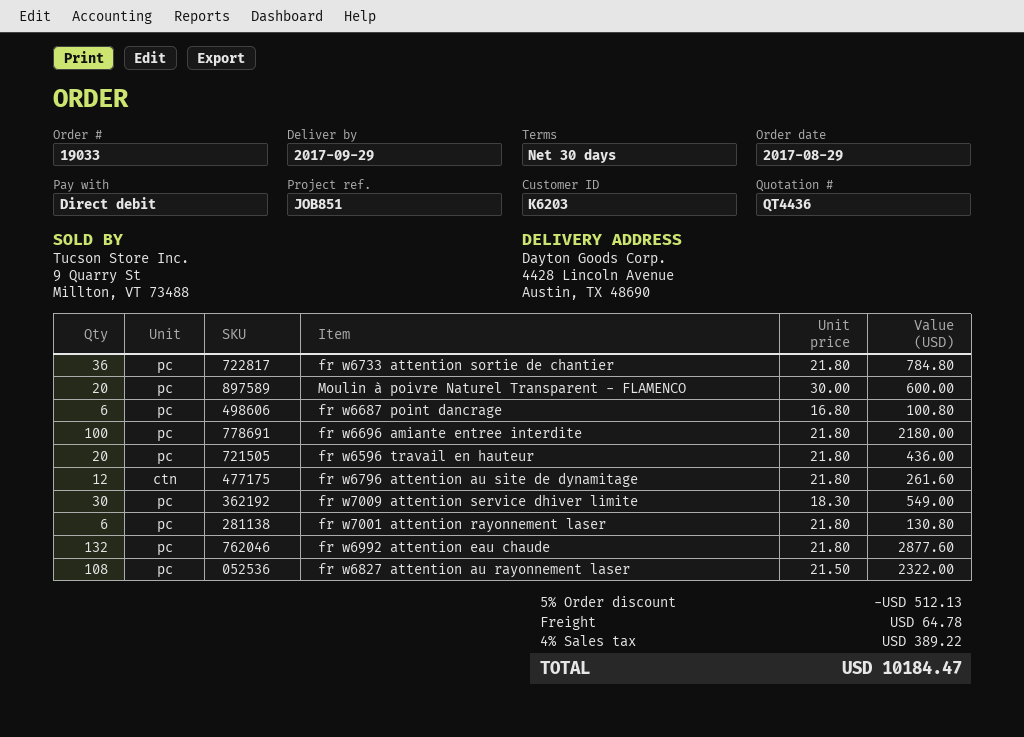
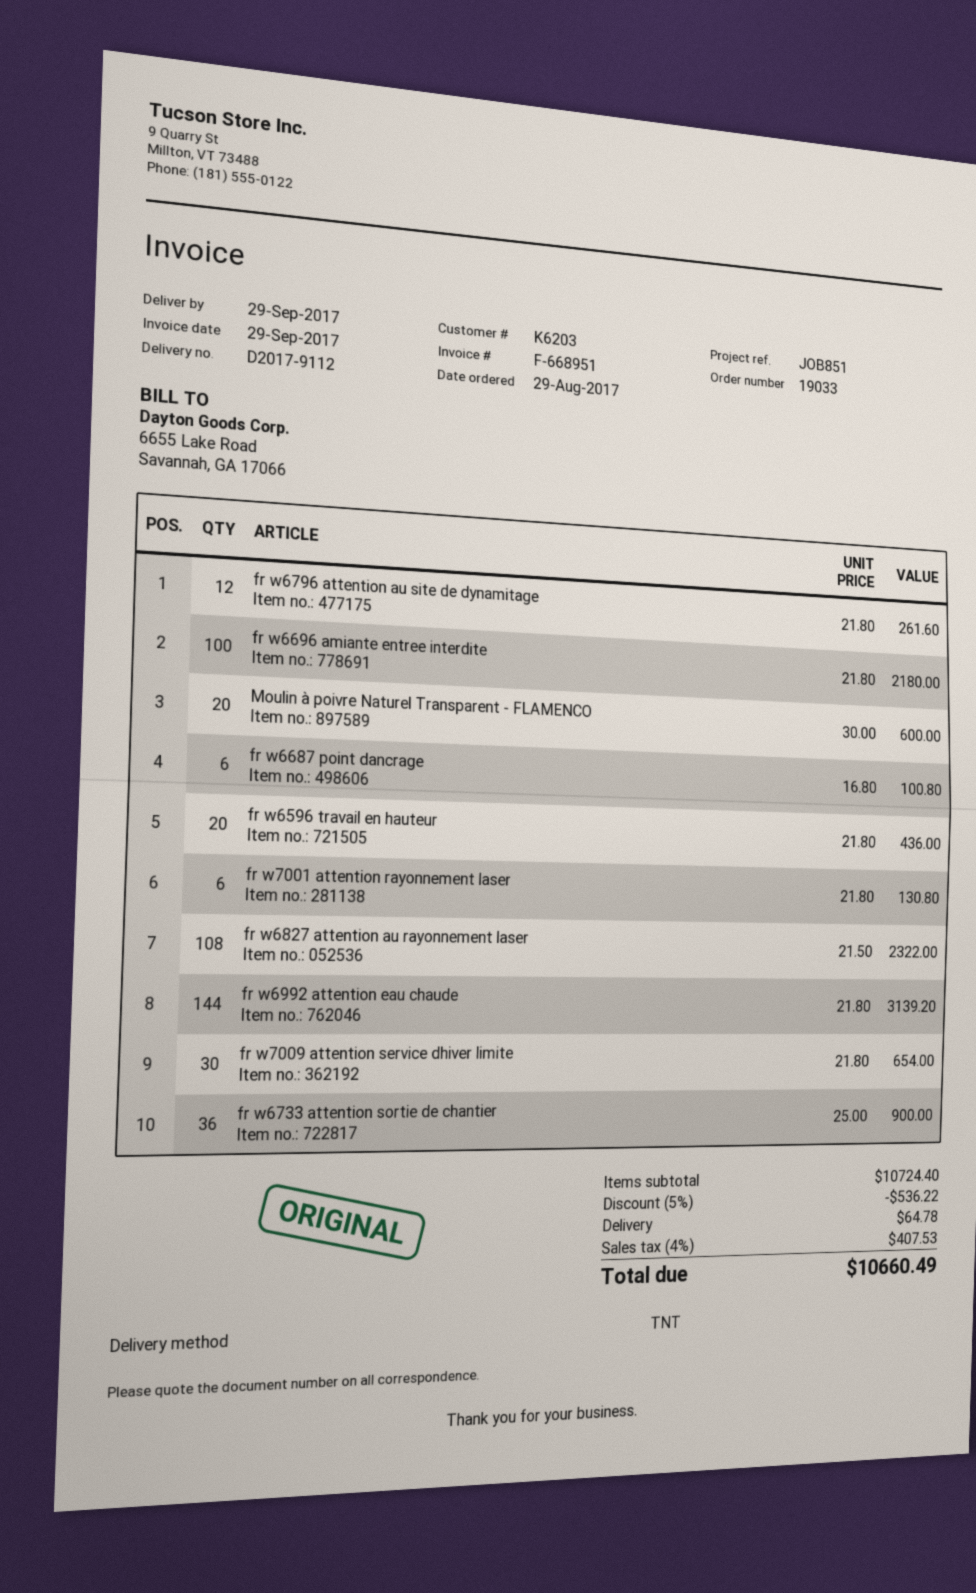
fr w6733 attention sortie de chantier: 36 x 21.80 = 784.80 -> 36 x 25.00 = 900.00
fr w7009 attention service dhiver limite: 30 x 18.30 = 549.00 -> 30 x 21.80 = 654.00
fr w6992 attention eau chaude: 132 x 21.80 = 2877.60 -> 144 x 21.80 = 3139.20
discount: 5% = 512.13 -> 5% = 536.22
tax: 4% = 389.22 -> 4% = 407.53
total: 10184.47 -> 10660.49

